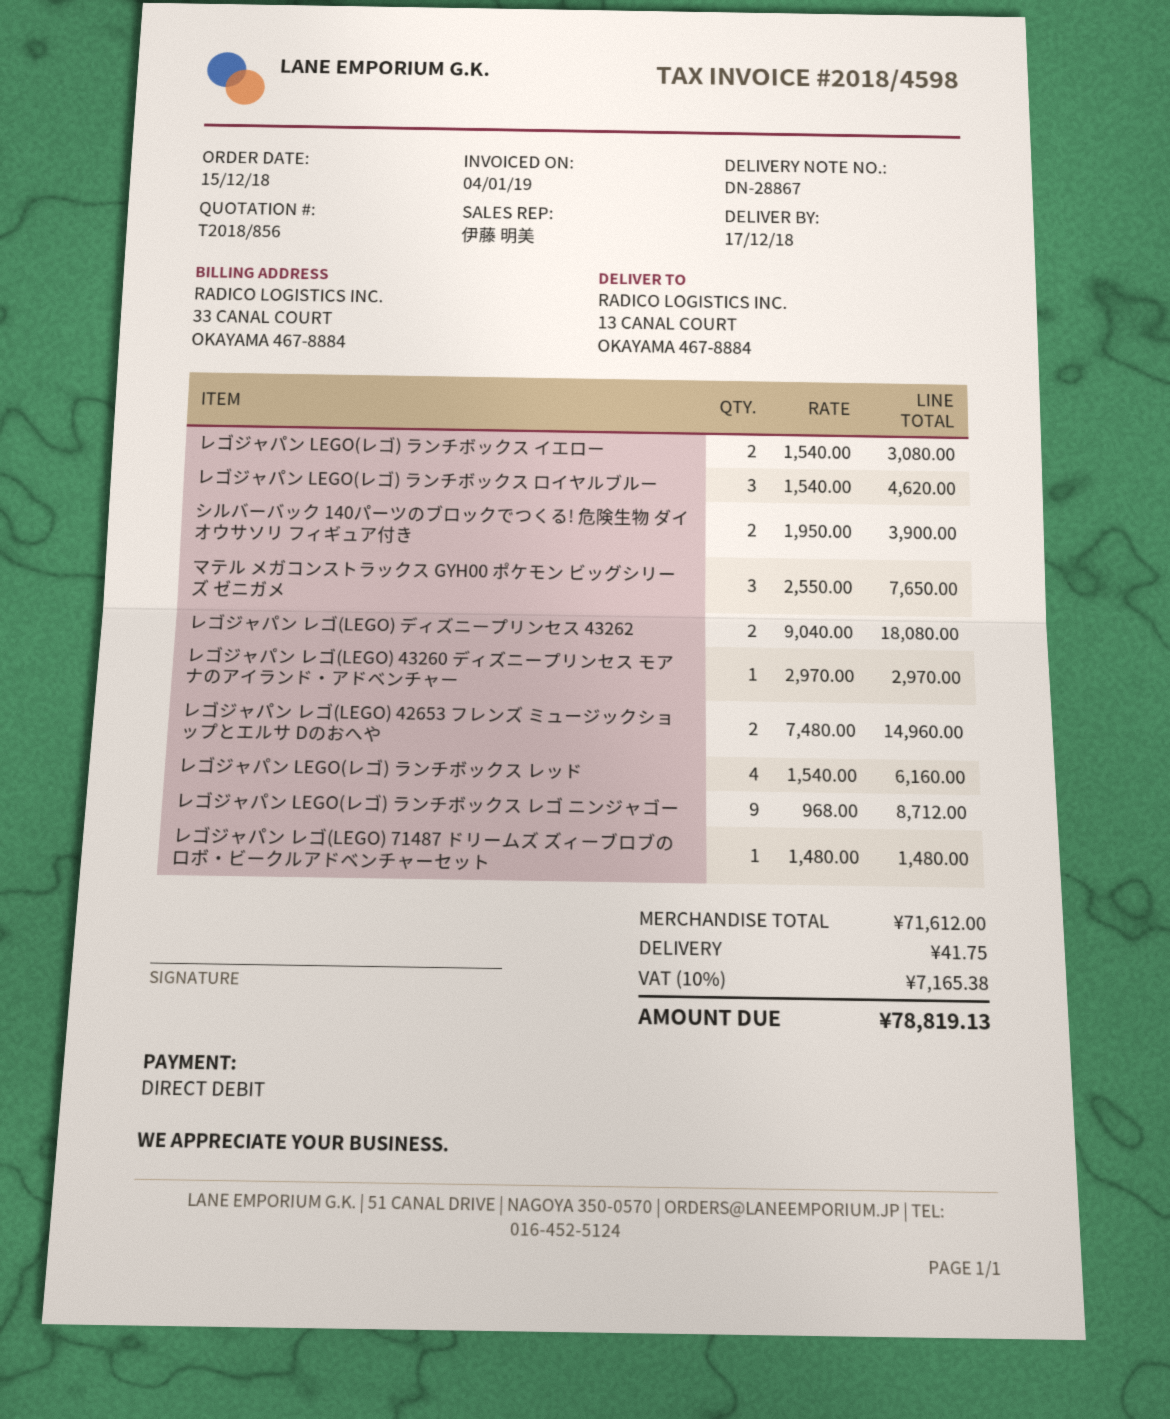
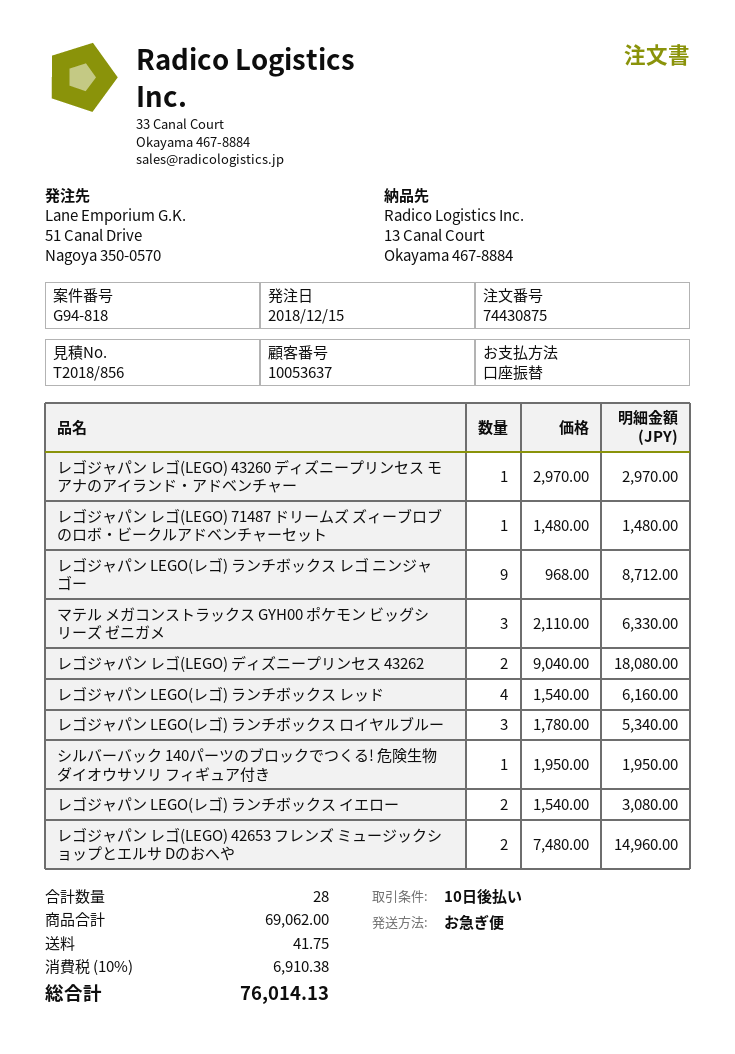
レゴジャパン LEGO(レゴ) ランチボックス ロイヤルブルー: 3 x 1540.00 = 4620.00 -> 3 x 1780.00 = 5340.00
シルバーバック 140パーツのブロックでつくる! 危険生物 ダイオウサソリ フィギュア付き: 2 x 1950.00 = 3900.00 -> 1 x 1950.00 = 1950.00
マテル メガコンストラックス GYH00 ポケモン ビッグシリーズ ゼニガメ: 3 x 2550.00 = 7650.00 -> 3 x 2110.00 = 6330.00
subtotal: 71612.00 -> 69062.00
tax: 10% = 7165.38 -> 10% = 6910.38
total: 78819.13 -> 76014.13

